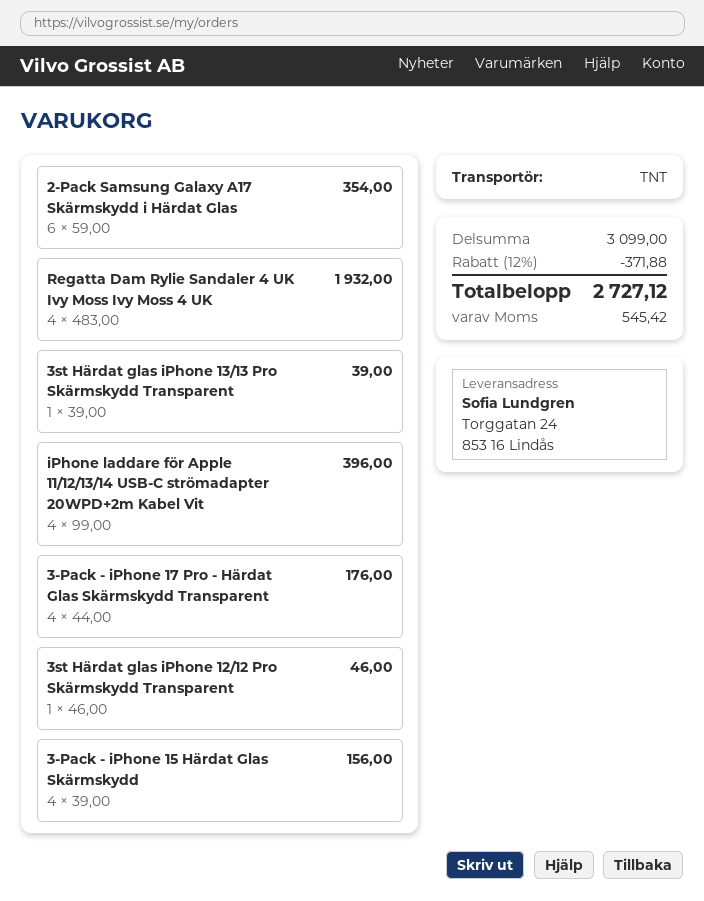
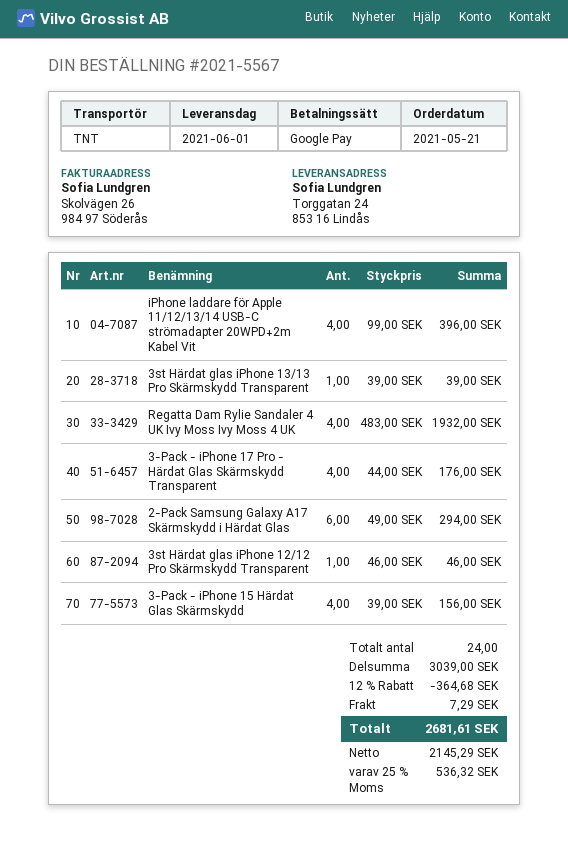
2-Pack Samsung Galaxy A17 Skärmskydd i Härdat Glas: 6 x 59.00 = 354.00 -> 6 x 49.00 = 294.00
subtotal: 3099.00 -> 3039.00
discount: 12% = 371.88 -> 12% = 364.68
shipping: none -> 7.29
tax: 545.42 -> 536.32
total: 2727.12 -> 2681.61

